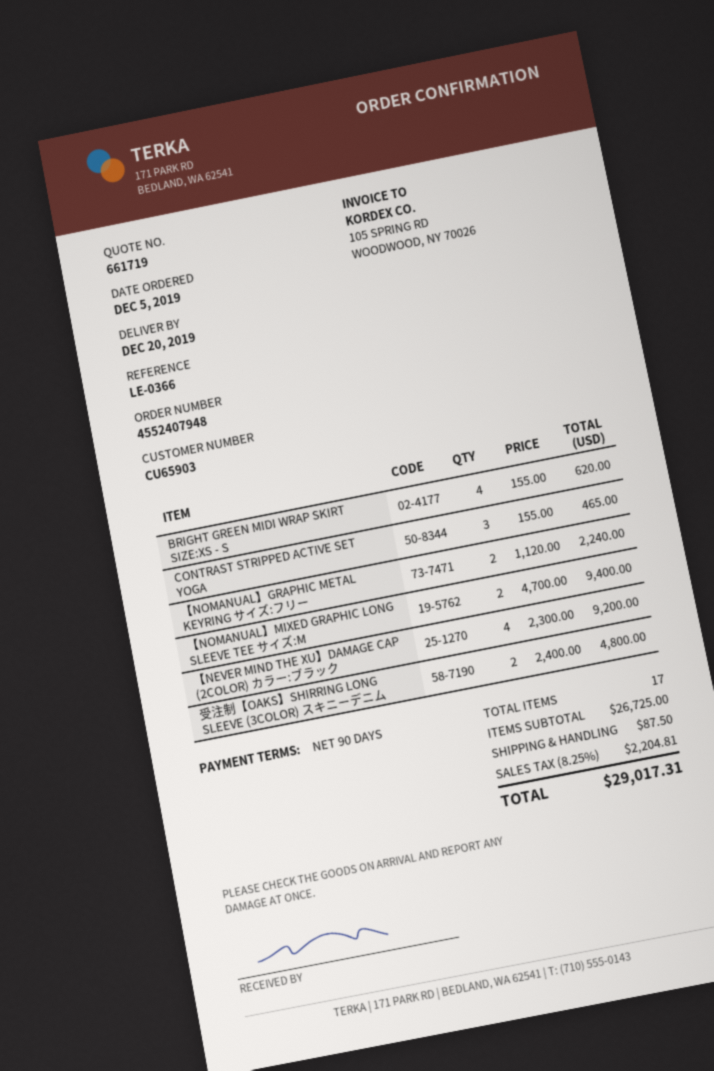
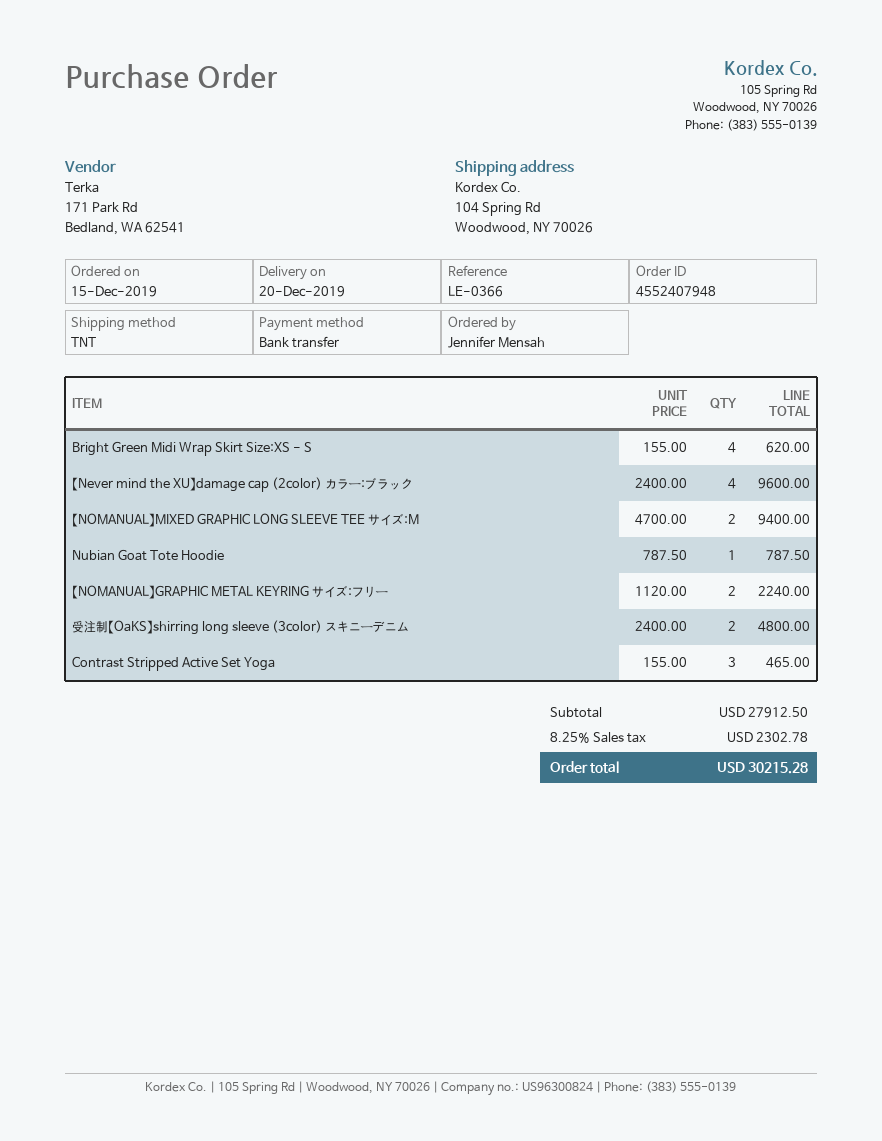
order date: 2019-12-05 -> 2019-12-15
【NEVER MIND THE XU】DAMAGE CAP (2COLOR) カラー:ブラック: 4 x 2300.00 = 9200.00 -> 4 x 2400.00 = 9600.00
Nubian Goat Tote Hoodie: none -> 1 x 787.50 = 787.50
subtotal: 26725.00 -> 27912.50
shipping: 87.50 -> none
tax: 8.25% = 2204.81 -> 8.25% = 2302.78
total: 29017.31 -> 30215.28

